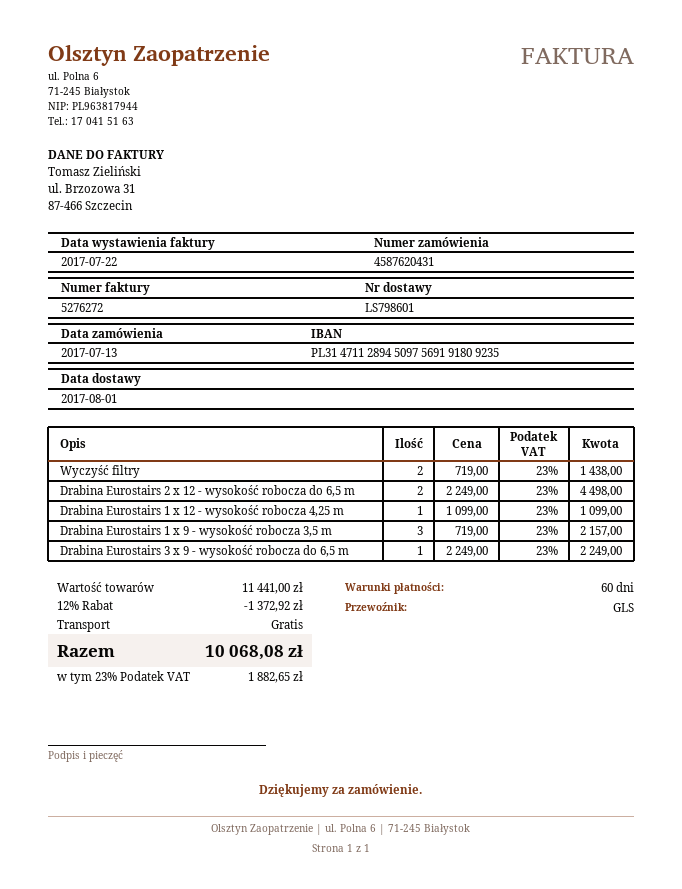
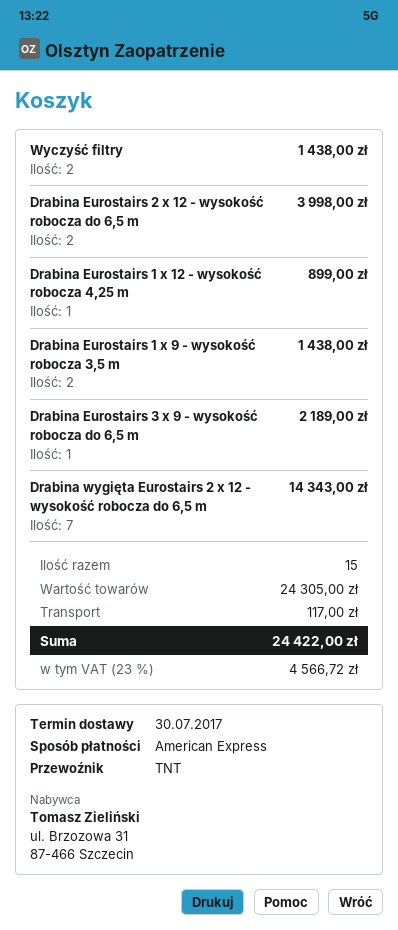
delivery date: 2017-08-01 -> 2017-07-30
shipping method: GLS -> TNT
Drabina Eurostairs 2 x 12 - wysokość robocza do 6,5 m: 2 for 4498.00 -> 2 for 3998.00
Drabina Eurostairs 1 x 12 - wysokość robocza 4,25 m: 1 for 1099.00 -> 1 for 899.00
Drabina Eurostairs 1 x 9 - wysokość robocza 3,5 m: 3 for 2157.00 -> 2 for 1438.00
Drabina Eurostairs 3 x 9 - wysokość robocza do 6,5 m: 1 for 2249.00 -> 1 for 2189.00
Drabina wygięta Eurostairs 2 x 12 - wysokość robocza do 6,5 m: none -> 7 for 14343.00
subtotal: 11441.00 -> 24305.00
discount: 12% = 1372.92 -> none
shipping: 0.00 -> 117.00
tax: 23% = 1882.65 -> 23% = 4566.72
total: 10068.08 -> 24422.00

